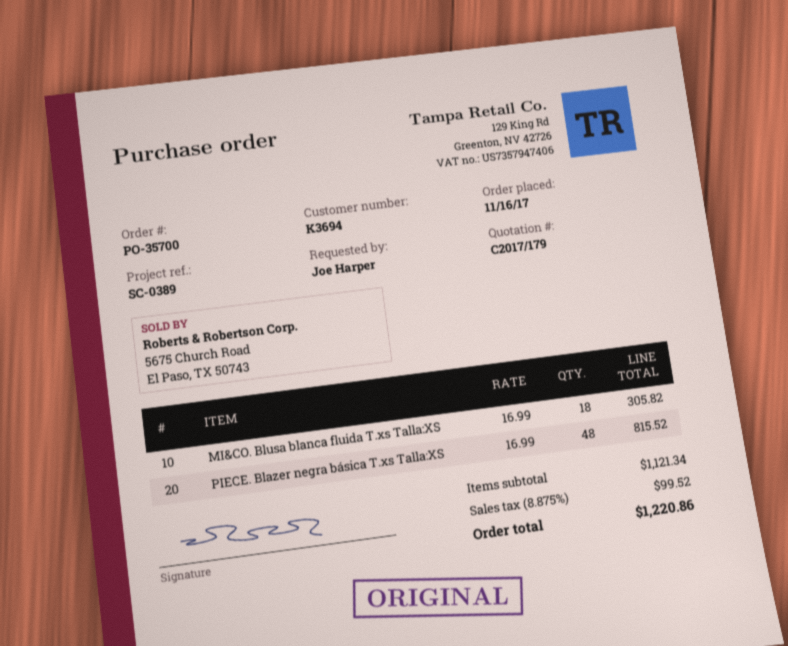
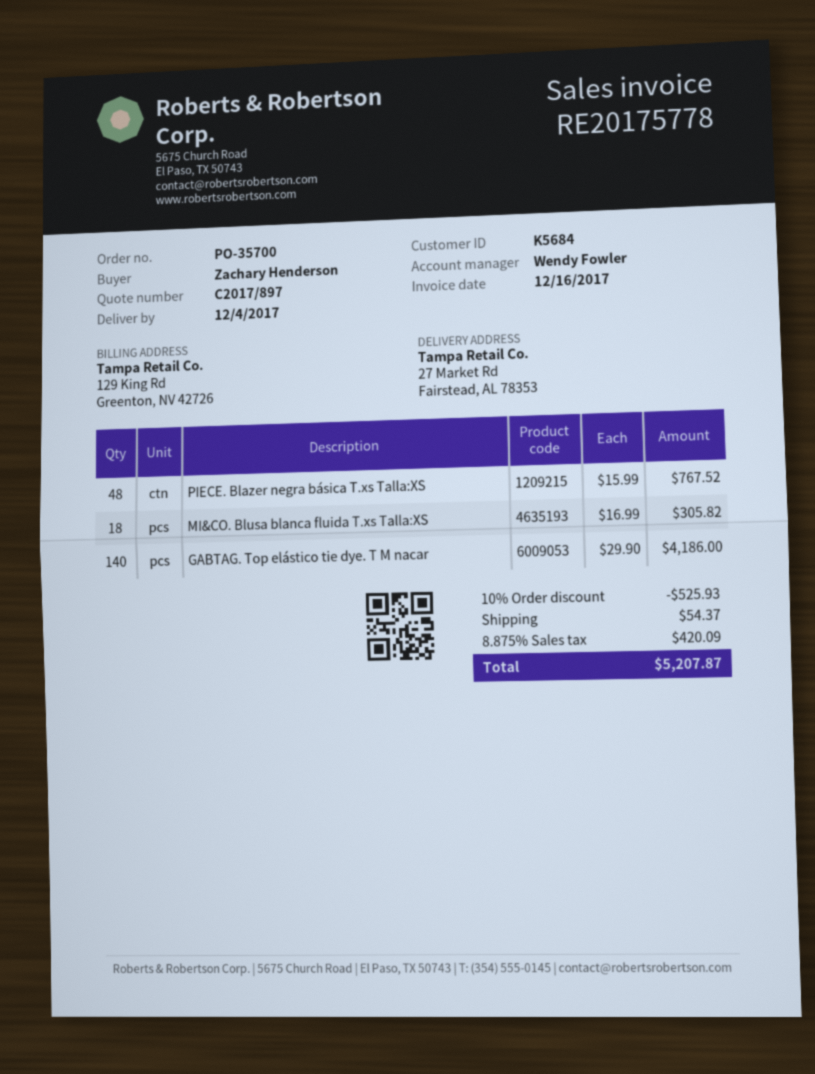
quote number: C2017/179 -> C2017/897
customer number: K3694 -> K5684
ordered by: Joe Harper -> Zachary Henderson
PIECE. Blazer negra básica T.xs Talla:XS: 48 x 16.99 = 815.52 -> 48 x 15.99 = 767.52
GABTAG. Top elástico tie dye. T M nacar: none -> 140 x 29.90 = 4186.00
discount: none -> 10% = 525.93
shipping: none -> 54.37
tax: 8.875% = 99.52 -> 8.875% = 420.09
total: 1220.86 -> 5207.87

